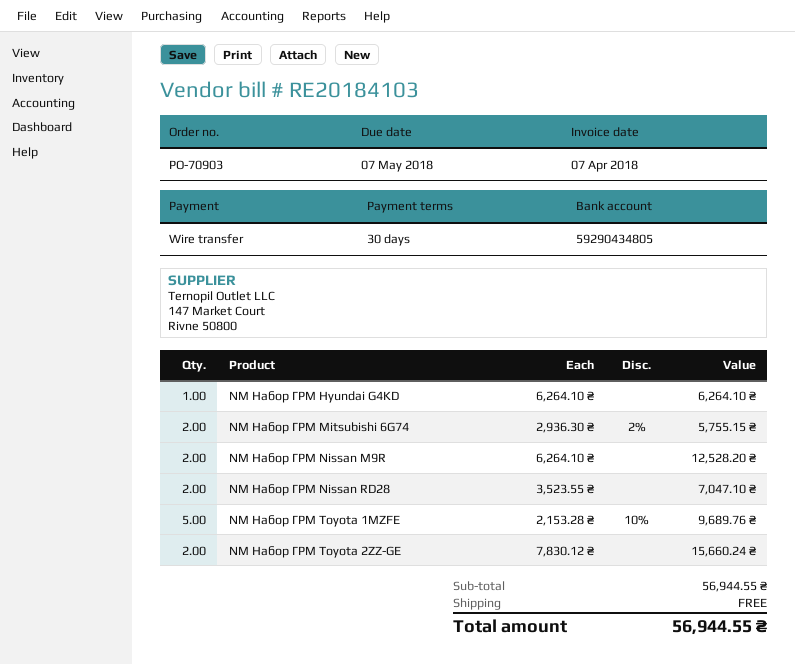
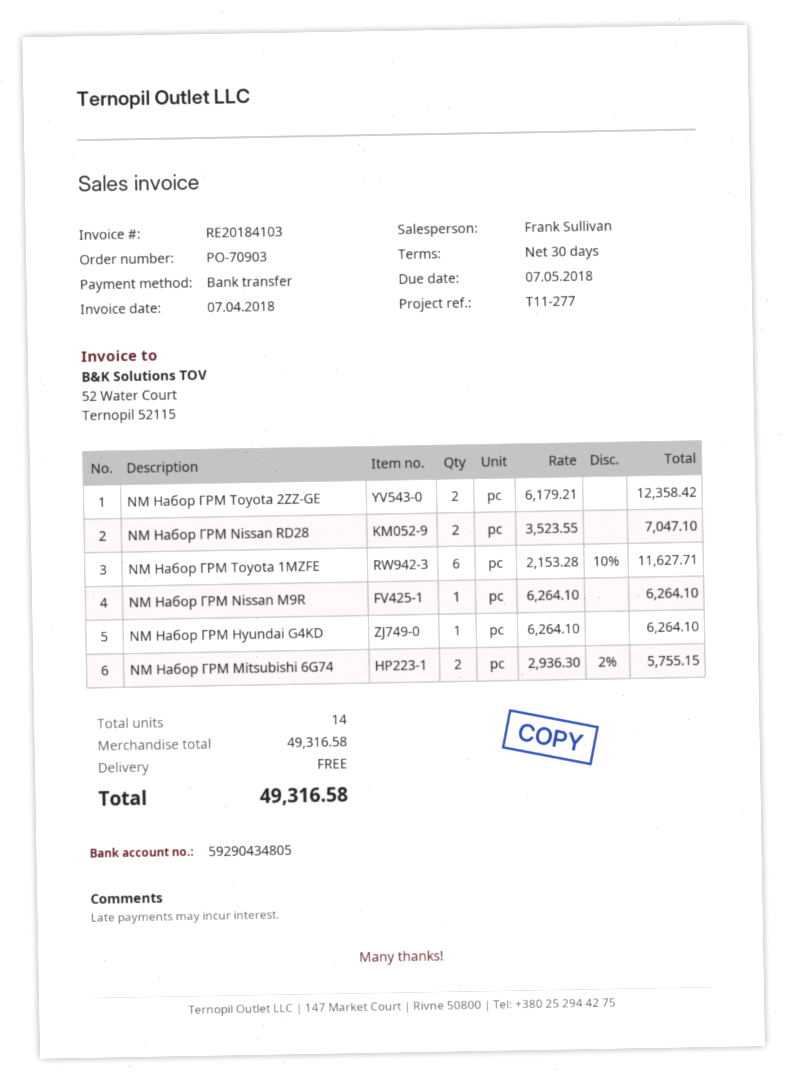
NM Набор ГРМ Nissan M9R: 2 x 6264.10 = 12528.20 -> 1 x 6264.10 = 6264.10
NM Набор ГРМ Toyota 1MZFE: 5 x 2153.28 - 10% = 9689.76 -> 6 x 2153.28 - 10% = 11627.71
NM Набор ГРМ Toyota 2ZZ-GE: 2 x 7830.12 = 15660.24 -> 2 x 6179.21 = 12358.42
subtotal: 56944.55 -> 49316.58
total: 56944.55 -> 49316.58

